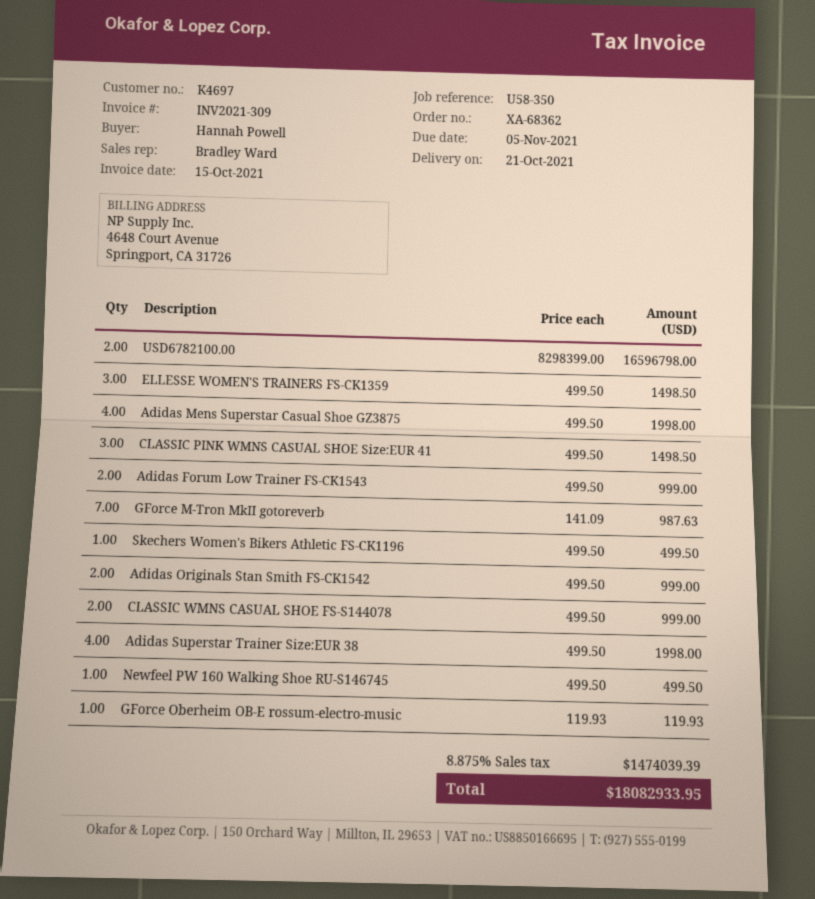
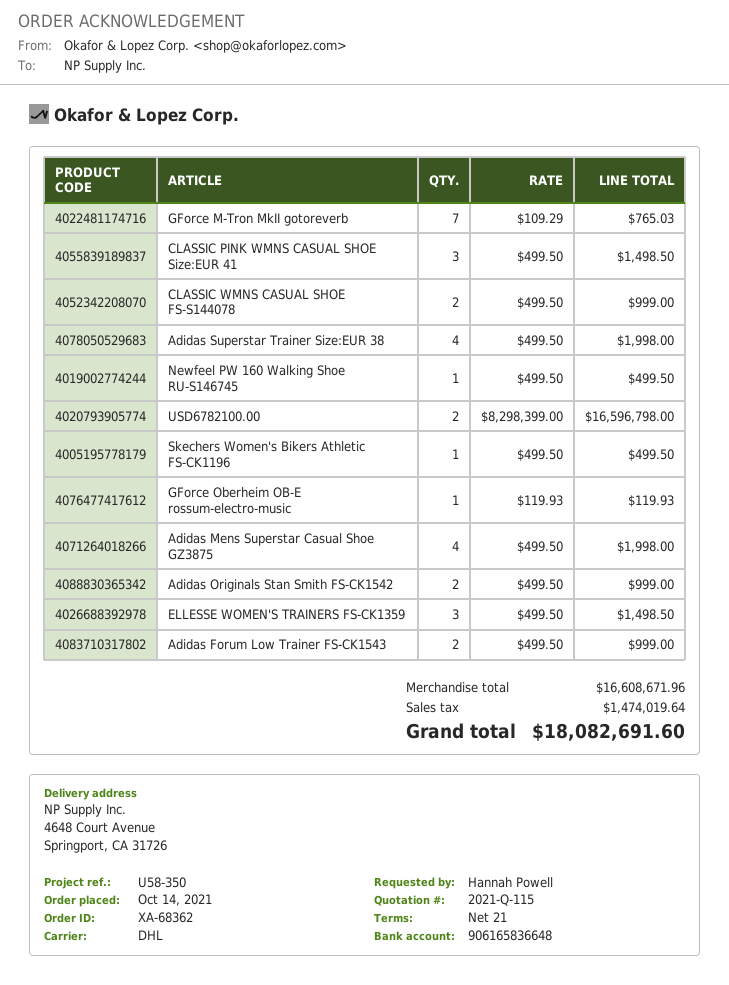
GForce M-Tron MkII gotoreverb: 7 x 141.09 = 987.63 -> 7 x 109.29 = 765.03
tax: 1474039.39 -> 1474019.64
total: 18082933.95 -> 18082691.60

